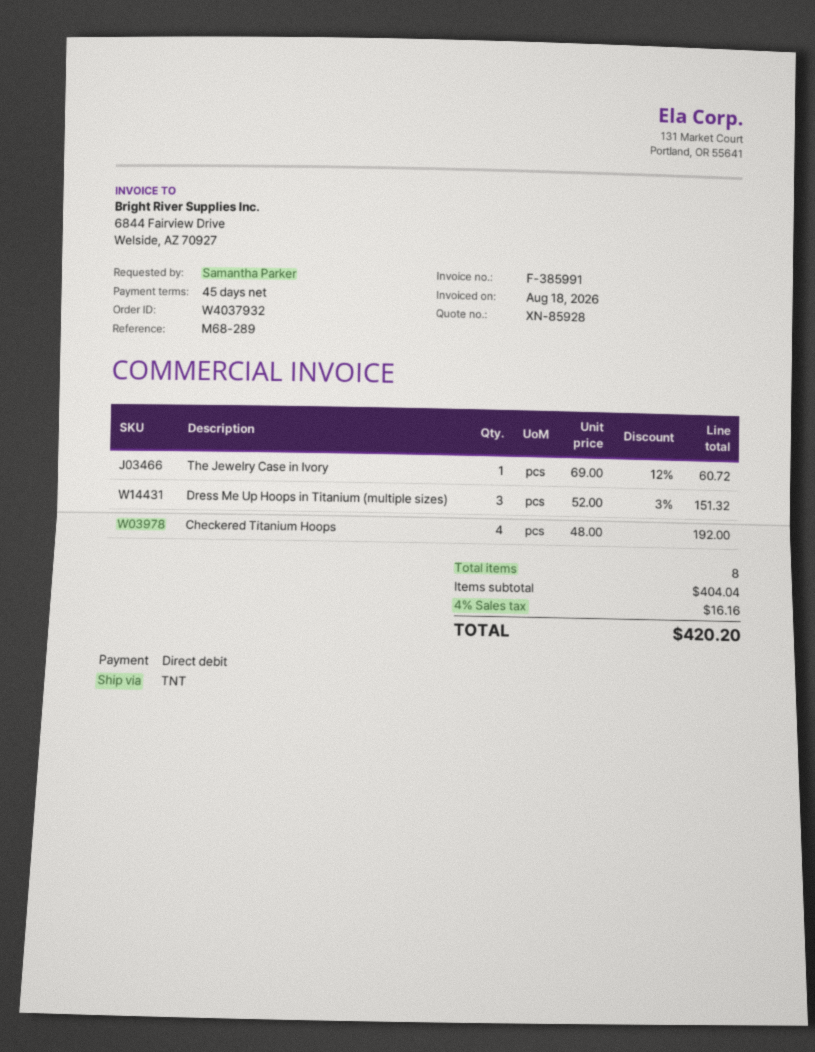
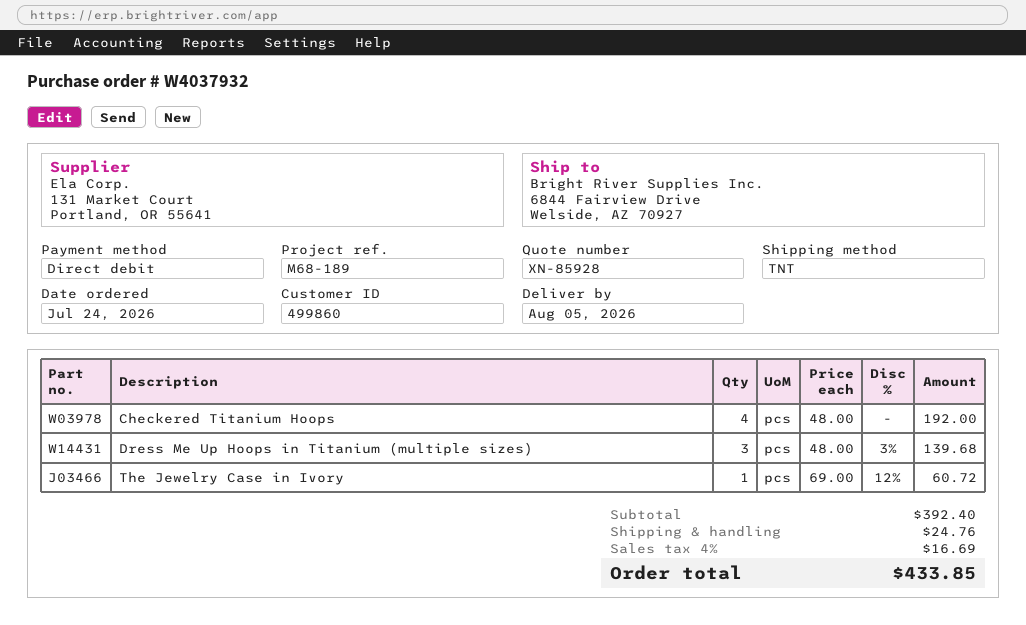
reference: M68-289 -> M68-189
Dress Me Up Hoops in Titanium (multiple sizes): 3 x 52.00 - 3% = 151.32 -> 3 x 48.00 - 3% = 139.68
subtotal: 404.04 -> 392.40
shipping: none -> 24.76
tax: 4% = 16.16 -> 4% = 16.69
total: 420.20 -> 433.85

